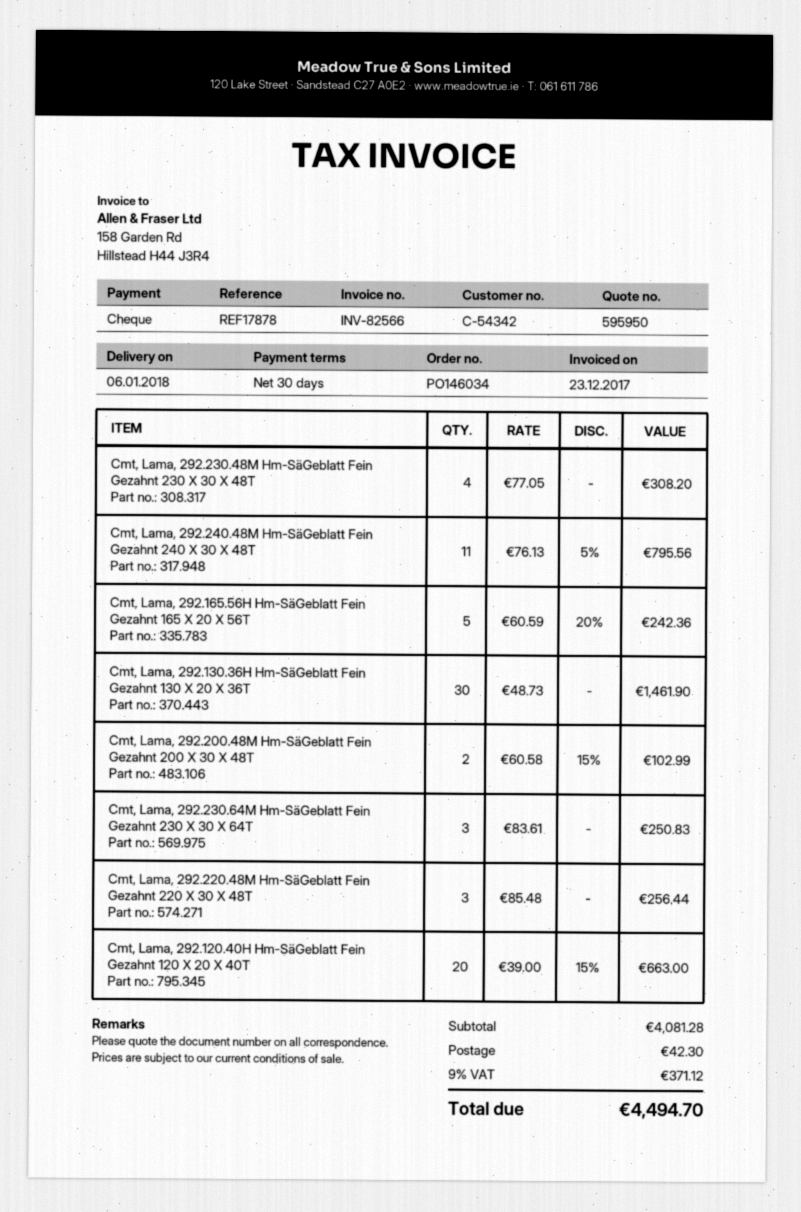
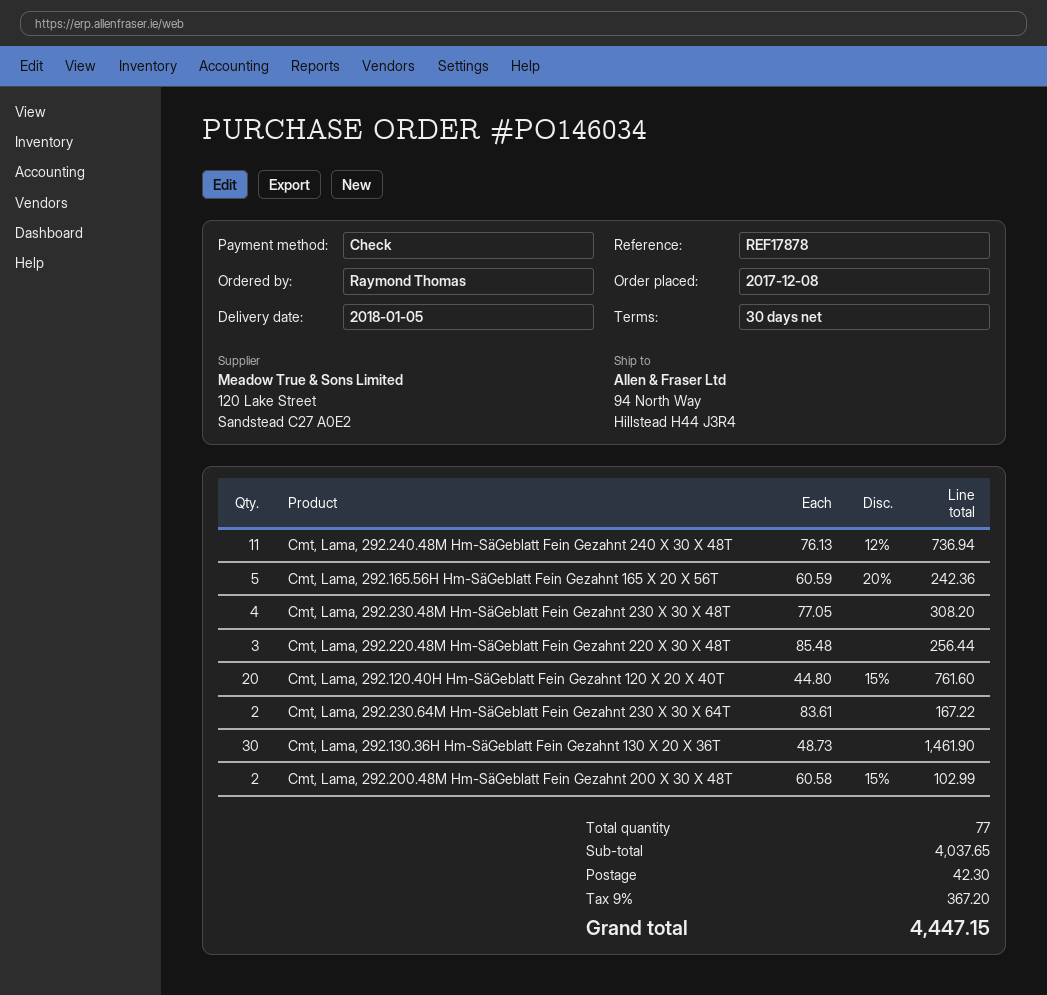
delivery date: 2018-01-06 -> 2018-01-05
Cmt, Lama, 292.240.48M Hm-SäGeblatt Fein Gezahnt 240 X 30 X 48T: 11 x 76.13 - 5% = 795.56 -> 11 x 76.13 - 12% = 736.94
Cmt, Lama, 292.230.64M Hm-SäGeblatt Fein Gezahnt 230 X 30 X 64T: 3 x 83.61 = 250.83 -> 2 x 83.61 = 167.22
Cmt, Lama, 292.120.40H Hm-SäGeblatt Fein Gezahnt 120 X 20 X 40T: 20 x 39.00 - 15% = 663.00 -> 20 x 44.80 - 15% = 761.60
subtotal: 4081.28 -> 4037.65
tax: 9% = 371.12 -> 9% = 367.20
total: 4494.70 -> 4447.15

